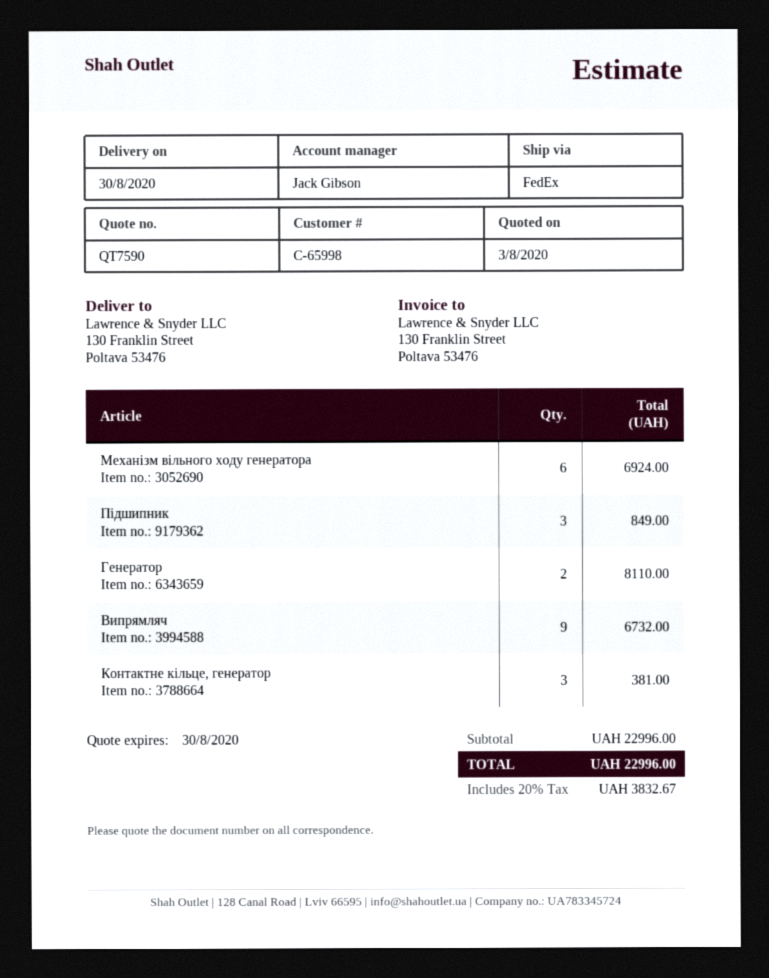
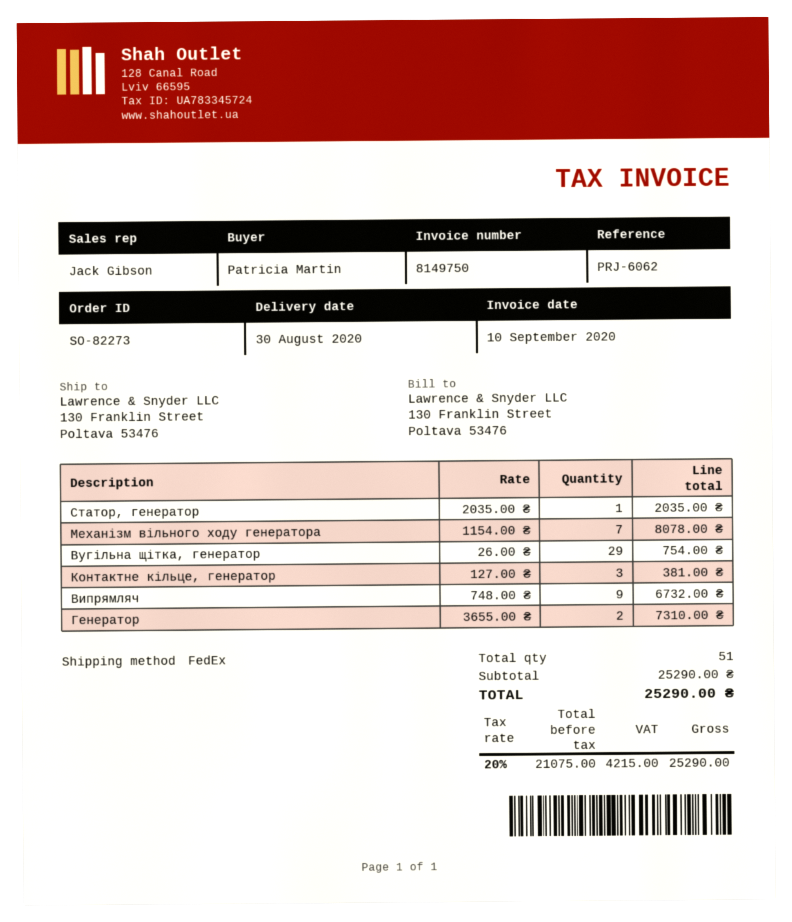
Механізм вільного ходу генератора: 6 for 6924.00 -> 7 for 8078.00
Підшипник: 3 for 849.00 -> none
Генератор: 2 for 8110.00 -> 2 for 7310.00
Статор, генератор: none -> 1 for 2035.00
Вугільна щітка, генератор: none -> 29 for 754.00
subtotal: 22996.00 -> 25290.00
tax: 20% = 3832.67 -> 20% = 4215.00
total: 22996.00 -> 25290.00

